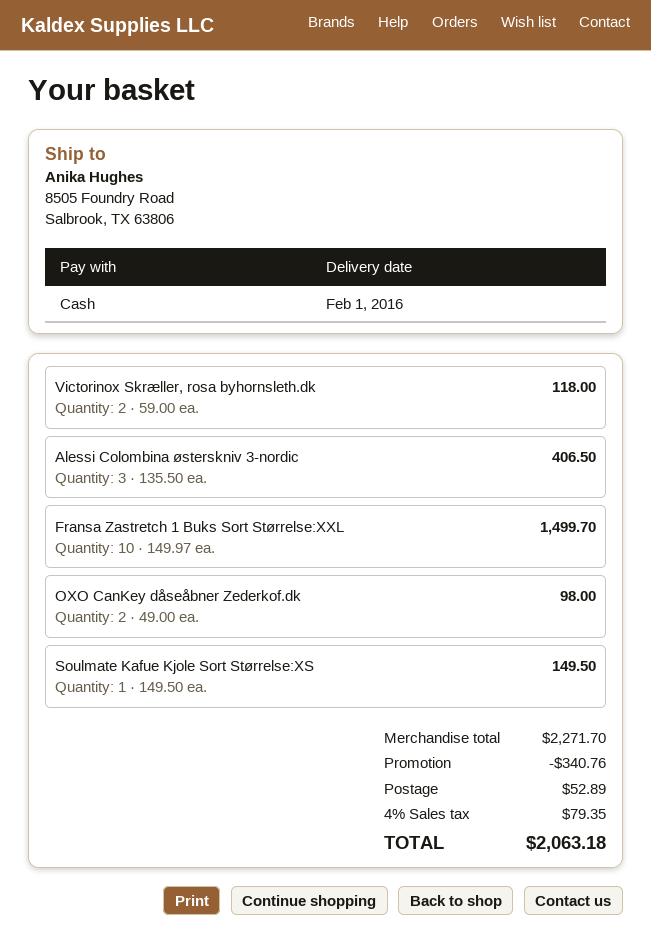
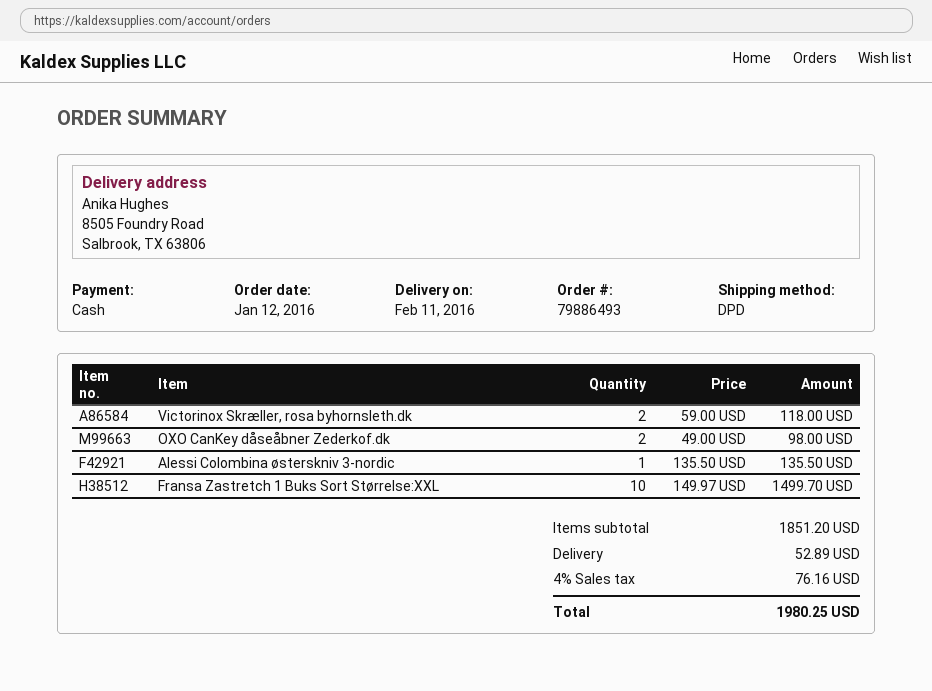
delivery date: 2016-02-01 -> 2016-02-11
Alessi Colombina østerskniv 3-nordic: 3 x 135.50 = 406.50 -> 1 x 135.50 = 135.50
Soulmate Kafue Kjole Sort Størrelse:XS: 1 x 149.50 = 149.50 -> none
subtotal: 2271.70 -> 1851.20
discount: 340.76 -> none
tax: 4% = 79.35 -> 4% = 76.16
total: 2063.18 -> 1980.25

